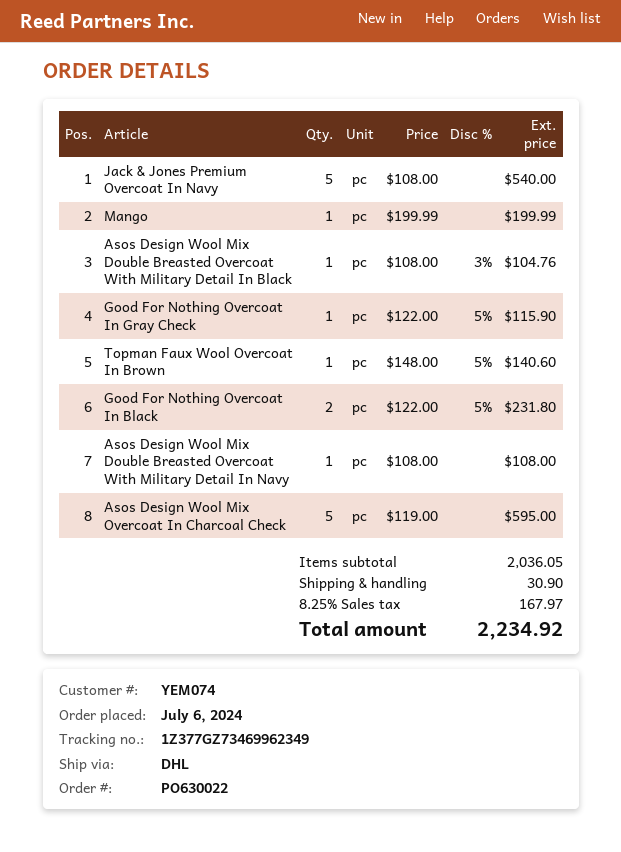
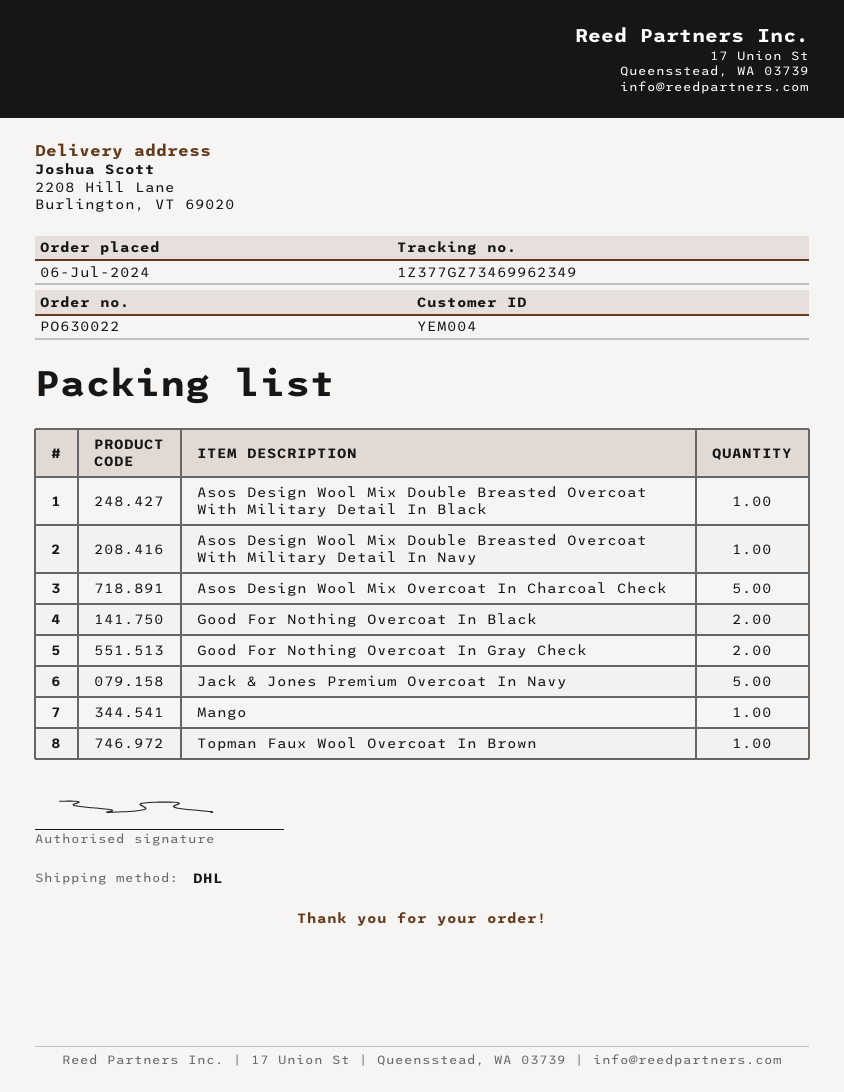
customer number: YEM074 -> YEM004
Good For Nothing Overcoat In Gray Check: 1 -> 2

